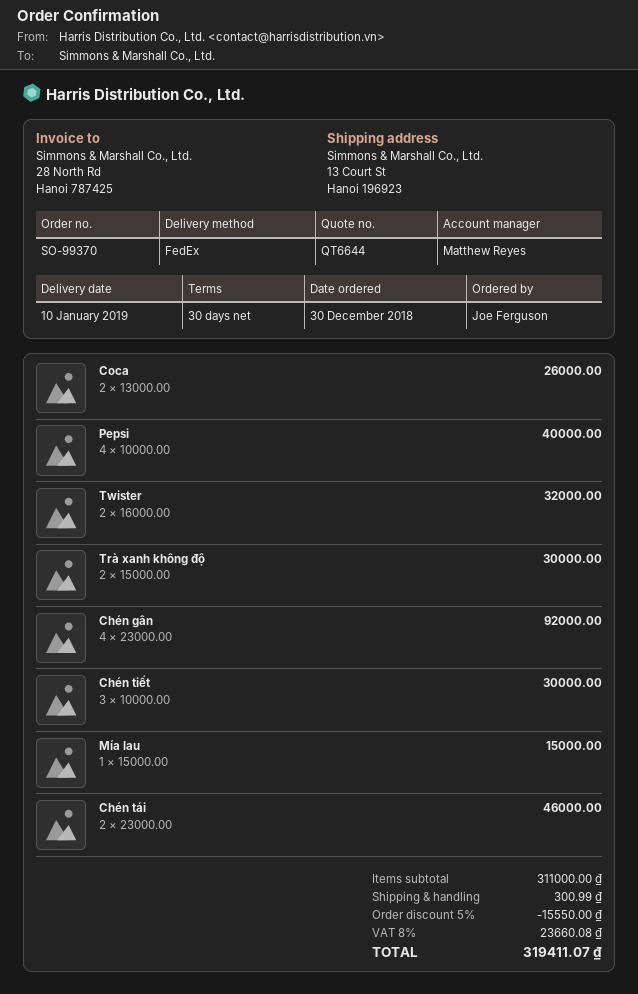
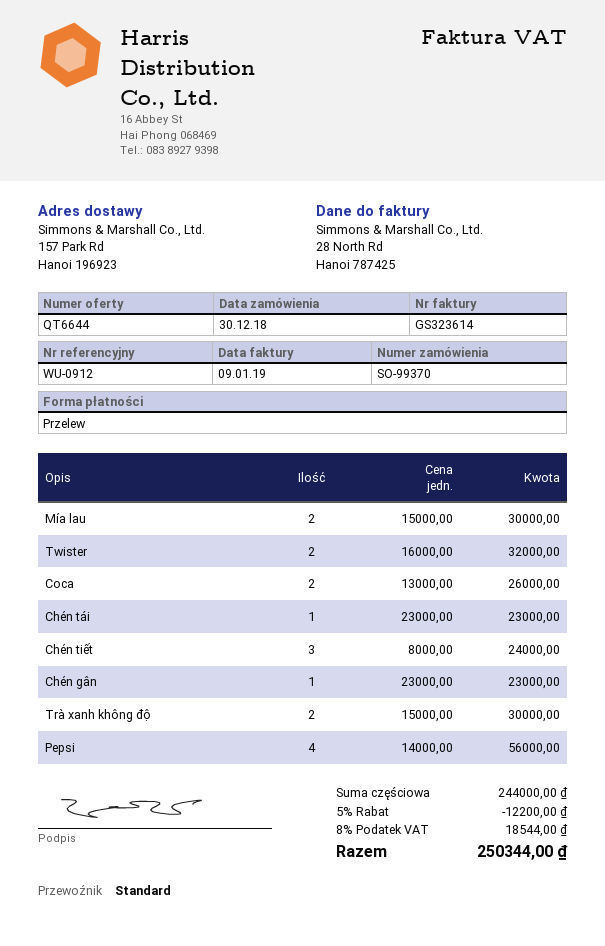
shipping method: FedEx -> standard
ship to: 13 Court St, Hanoi 196923 -> 157 Park Rd, Hanoi 196923
Pepsi: 4 x 10000.00 = 40000.00 -> 4 x 14000.00 = 56000.00
Chén gân: 4 x 23000.00 = 92000.00 -> 1 x 23000.00 = 23000.00
Chén tiết: 3 x 10000.00 = 30000.00 -> 3 x 8000.00 = 24000.00
Mía lau: 1 x 15000.00 = 15000.00 -> 2 x 15000.00 = 30000.00
Chén tái: 2 x 23000.00 = 46000.00 -> 1 x 23000.00 = 23000.00
subtotal: 311000.00 -> 244000.00
discount: 5% = 15550.00 -> 5% = 12200.00
shipping: 300.99 -> none
tax: 8% = 23660.08 -> 8% = 18544.00
total: 319411.07 -> 250344.00

